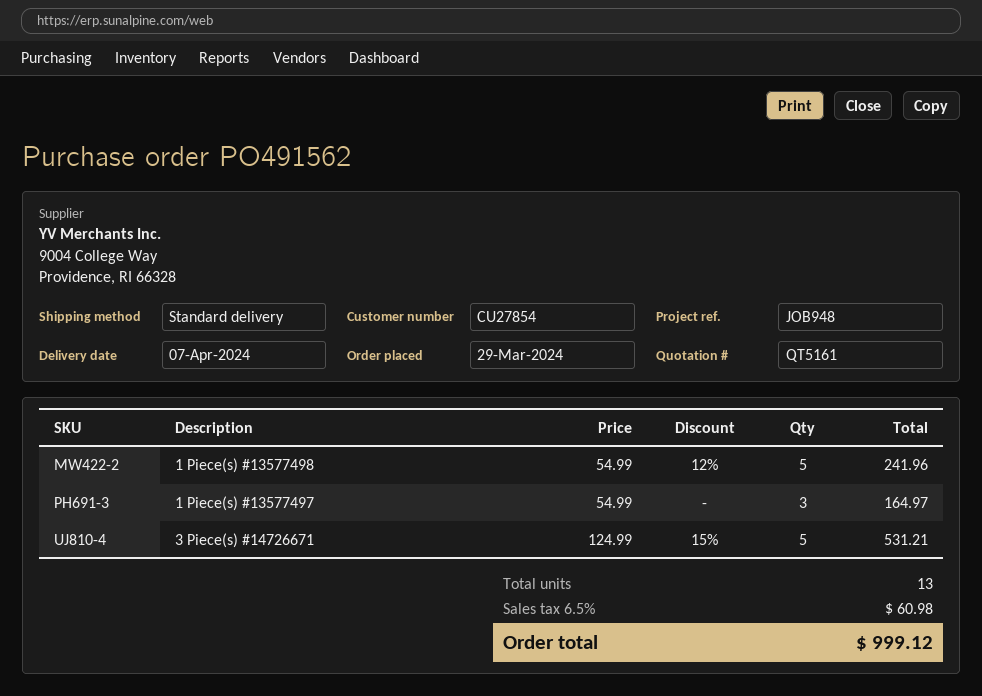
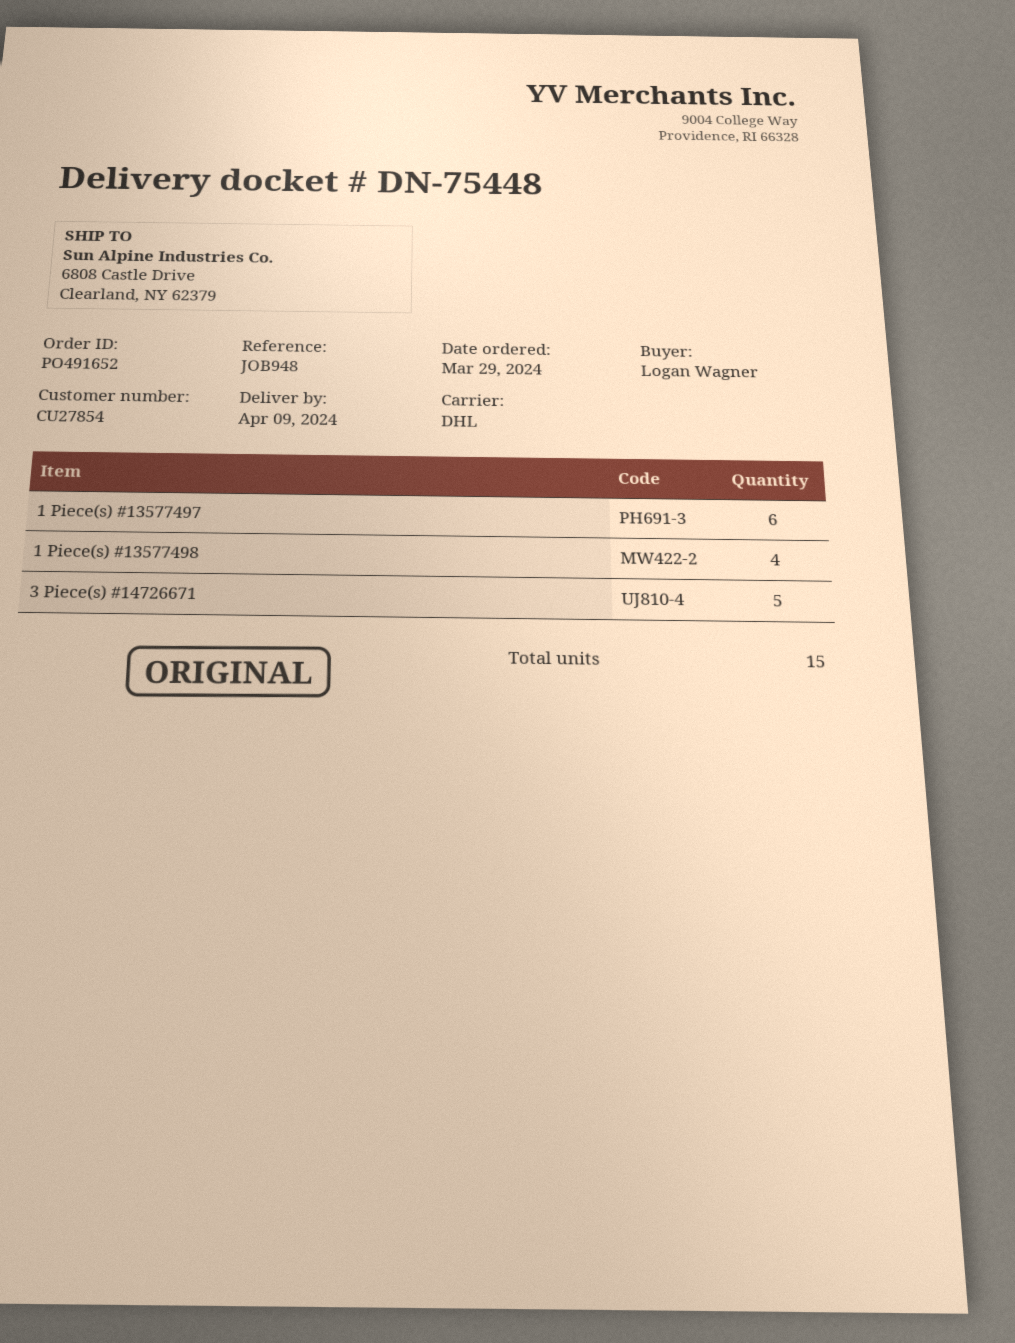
order number: PO491562 -> PO491652
delivery date: 2024-04-07 -> 2024-04-09
shipping method: standard -> DHL
1 Piece(s) #13577498: 5 -> 4
1 Piece(s) #13577497: 3 -> 6
total quantity: 13 -> 15

